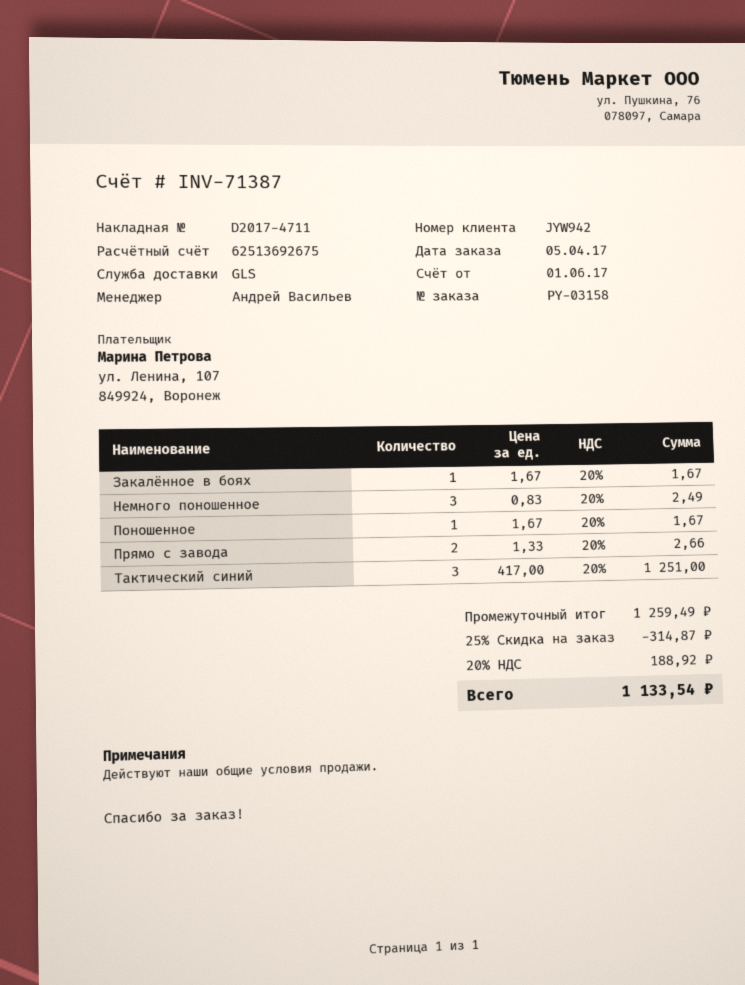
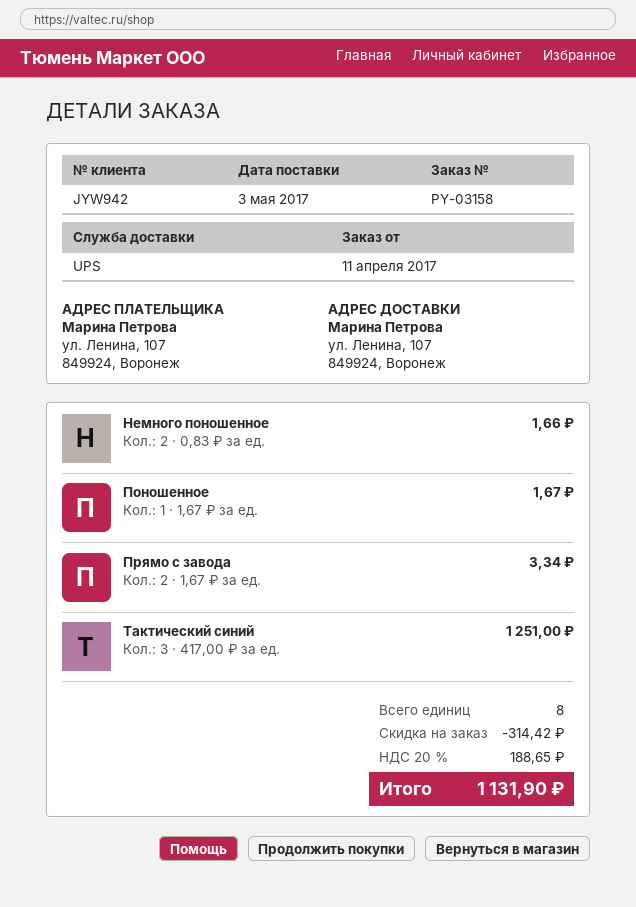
order date: 2017-04-05 -> 2017-04-11
shipping method: GLS -> UPS
Закалённое в боях: 1 x 1.67 = 1.67 -> none
Немного поношенное: 3 x 0.83 = 2.49 -> 2 x 0.83 = 1.66
Прямо с завода: 2 x 1.33 = 2.66 -> 2 x 1.67 = 3.34
discount: 314.87 -> 314.42
tax: 20% = 188.92 -> 20% = 188.65
total: 1133.54 -> 1131.90

